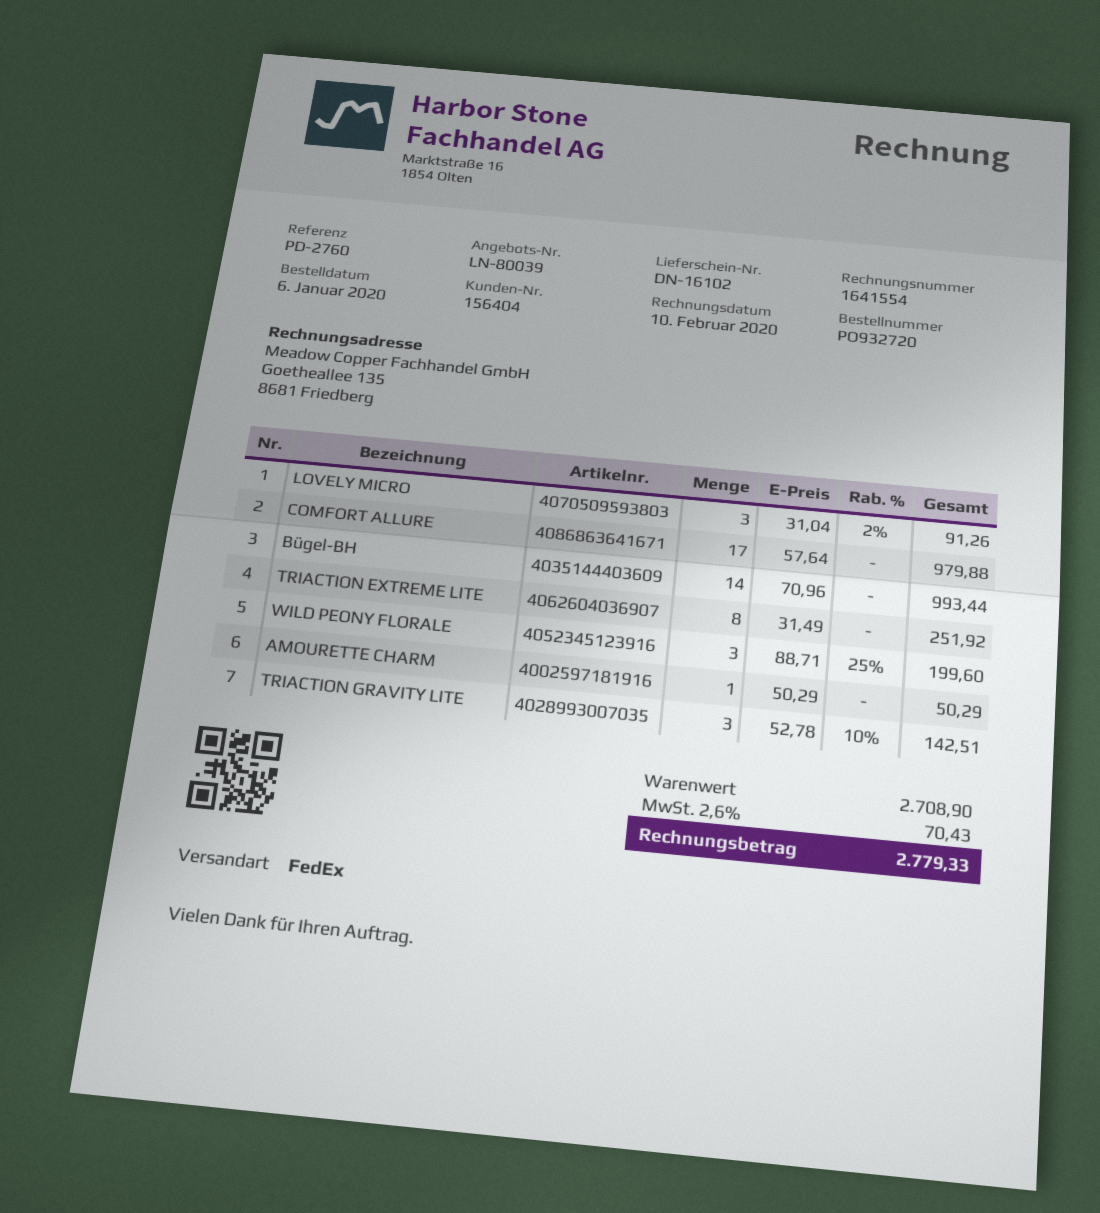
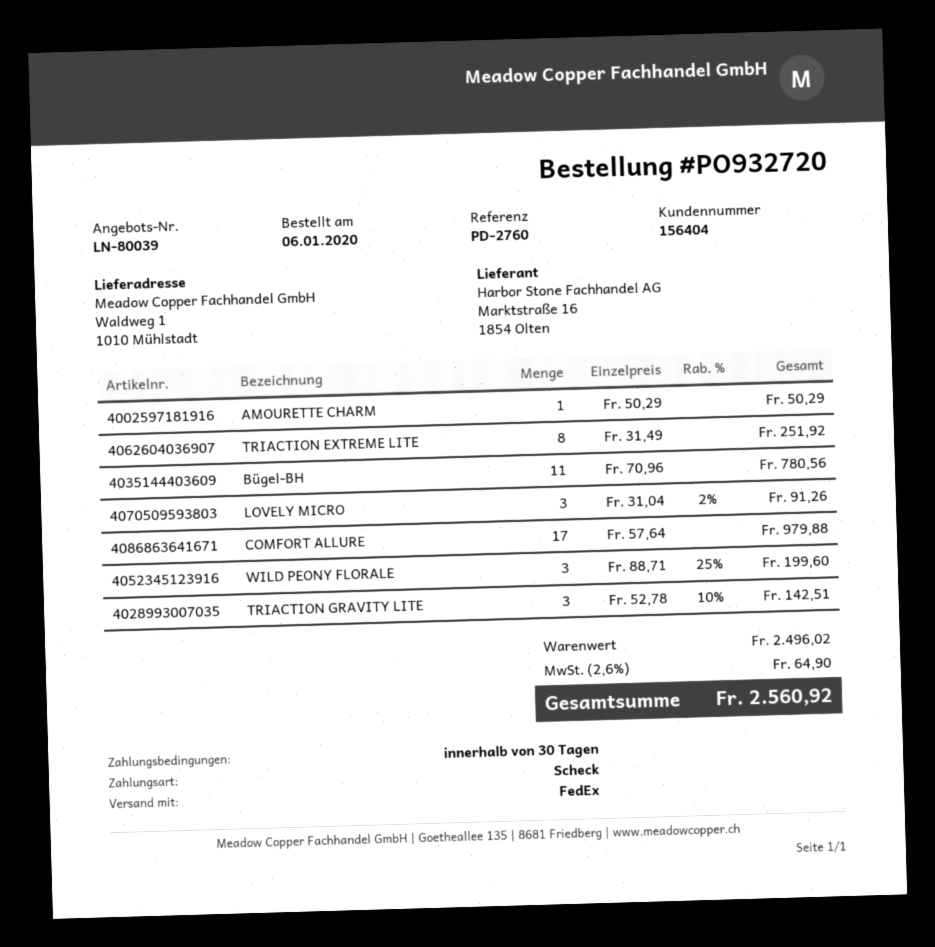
Bügel-BH: 14 x 70.96 = 993.44 -> 11 x 70.96 = 780.56
subtotal: 2708.90 -> 2496.02
tax: 2.6% = 70.43 -> 2.6% = 64.90
total: 2779.33 -> 2560.92

